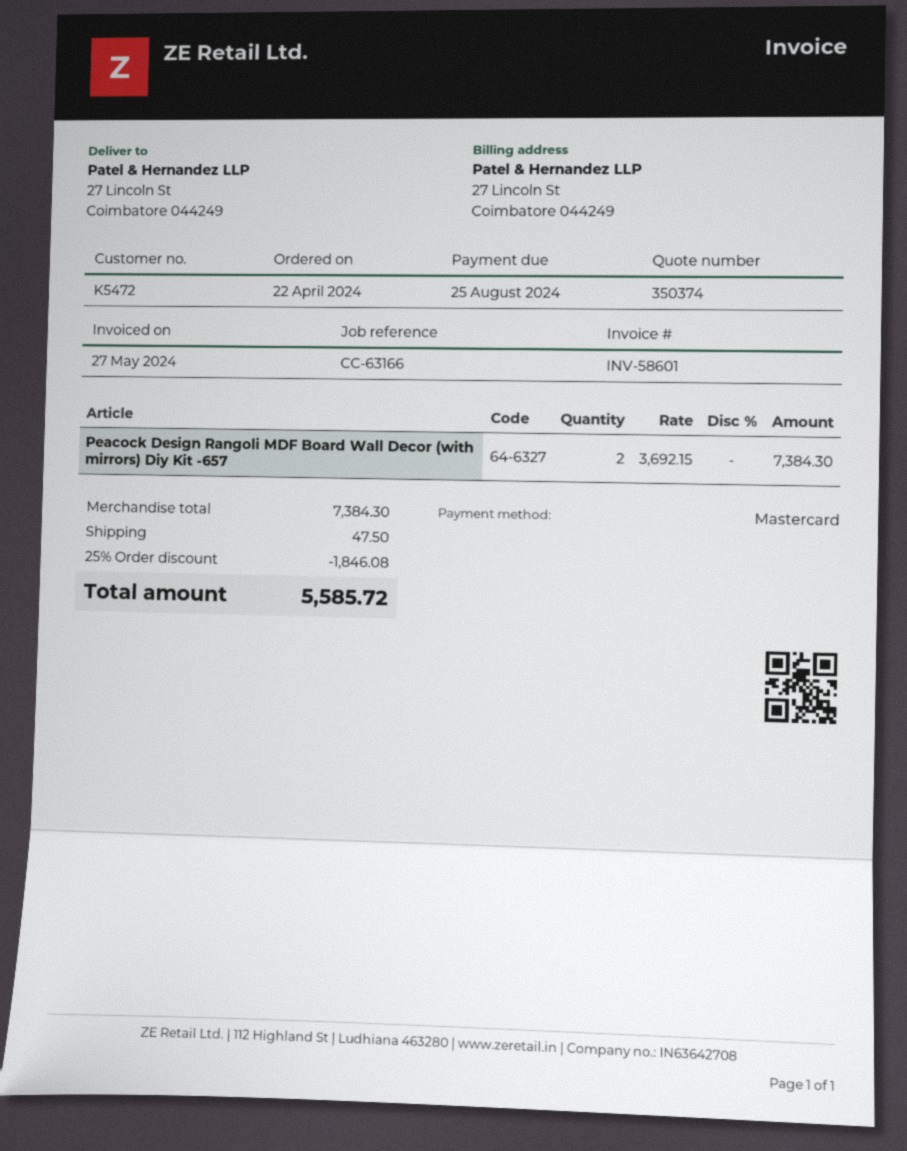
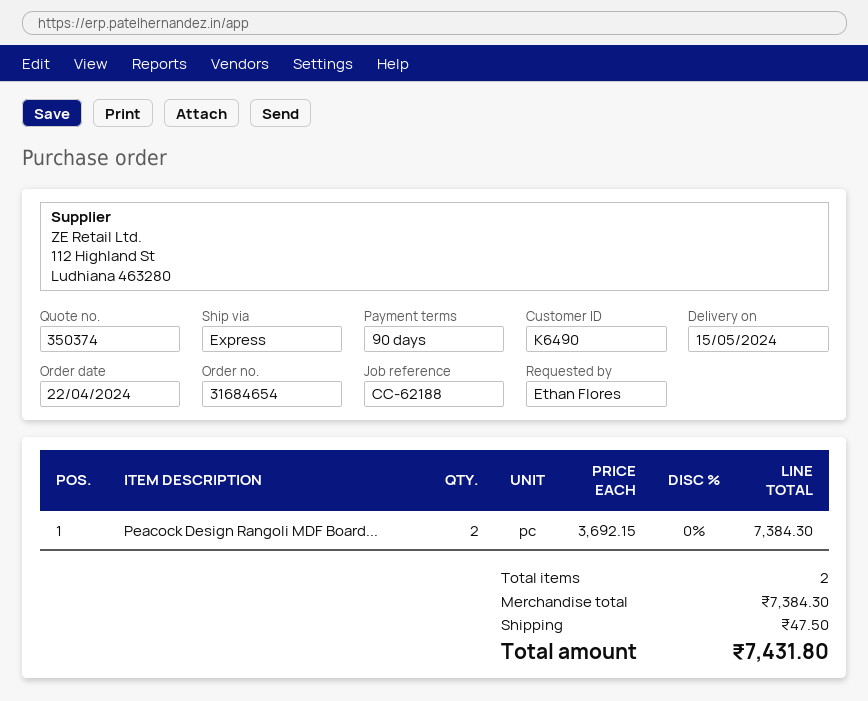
customer number: K5472 -> K6490
reference: CC-63166 -> CC-62188
discount: 25% = 1846.08 -> none
total: 5585.72 -> 7431.80

